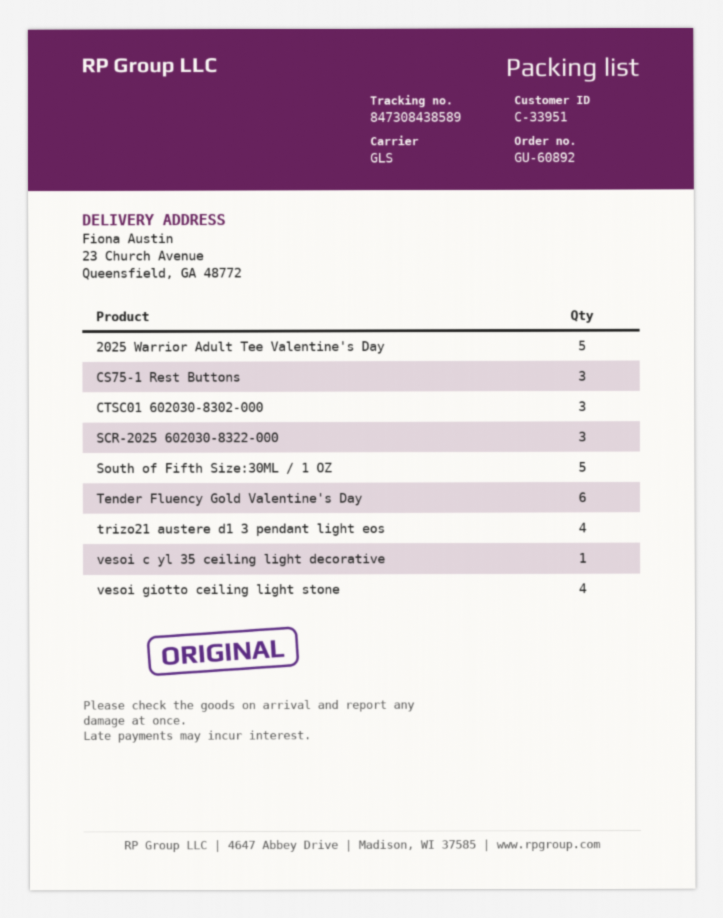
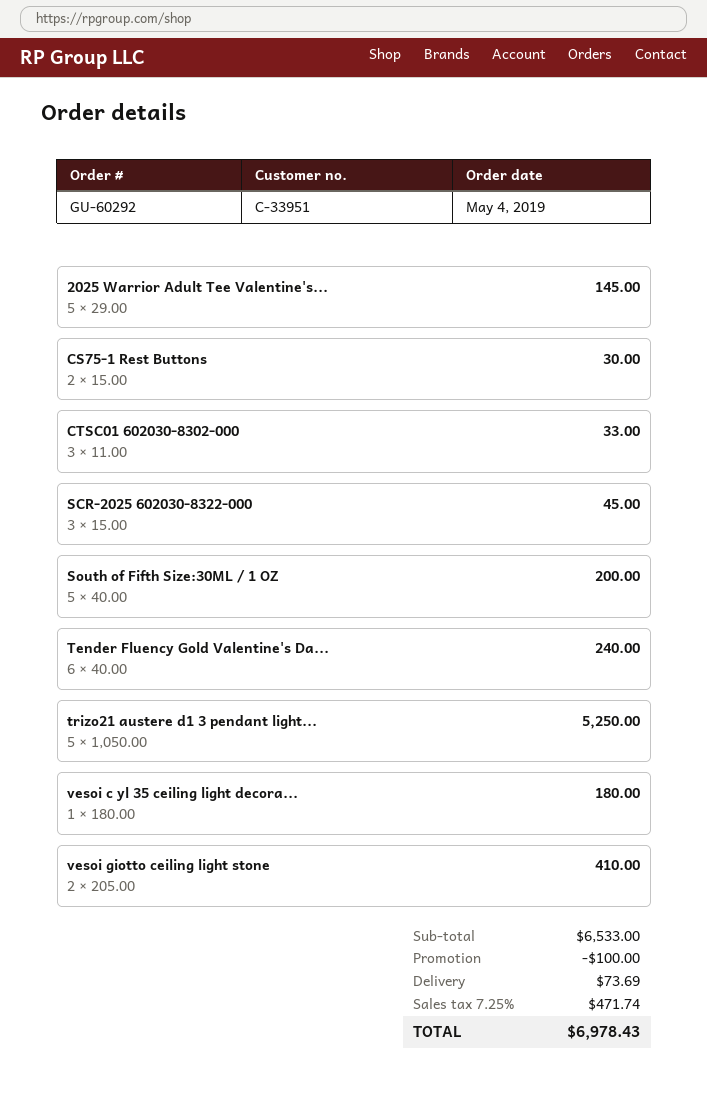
order number: GU-60892 -> GU-60292
CS75-1 Rest Buttons: 3 -> 2
trizo21 austere d1 3 pendant light eos: 4 -> 5
vesoi giotto ceiling light stone: 4 -> 2

